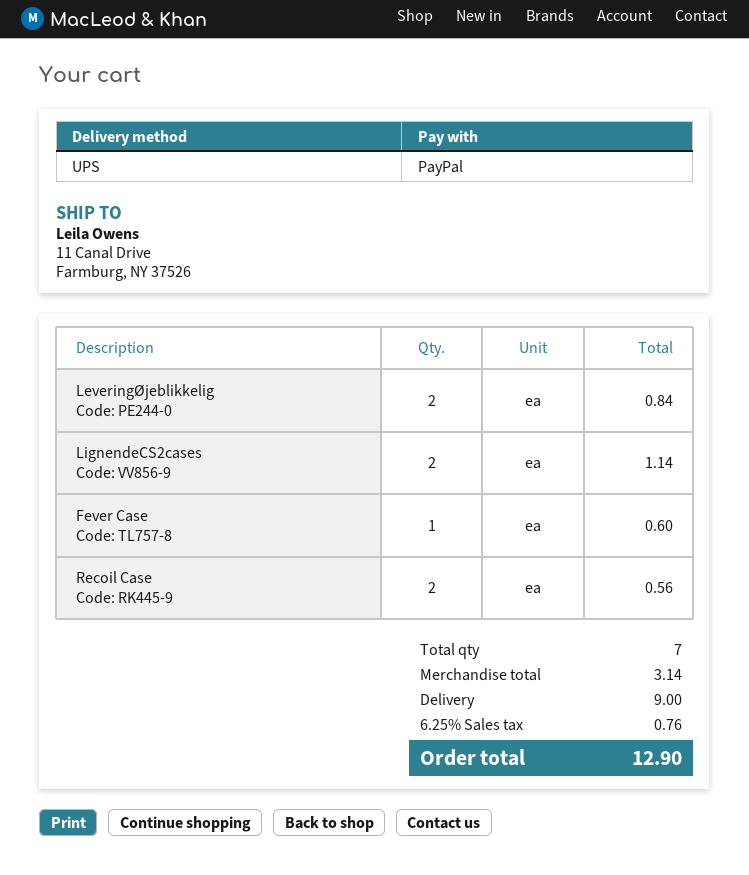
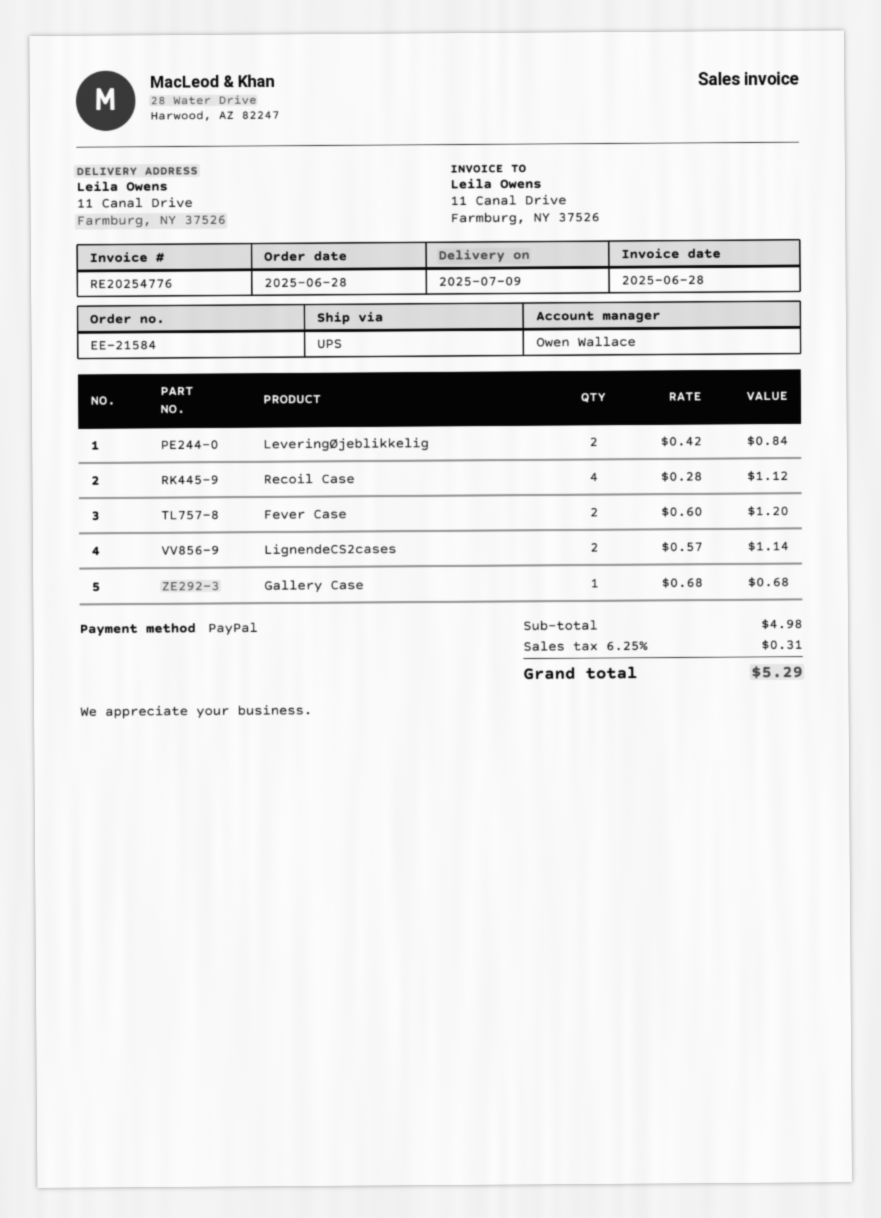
Fever Case: 1 for 0.60 -> 2 for 1.20
Recoil Case: 2 for 0.56 -> 4 for 1.12
Gallery Case: none -> 1 for 0.68
subtotal: 3.14 -> 4.98
shipping: 9.00 -> none
tax: 6.25% = 0.76 -> 6.25% = 0.31
total: 12.90 -> 5.29

